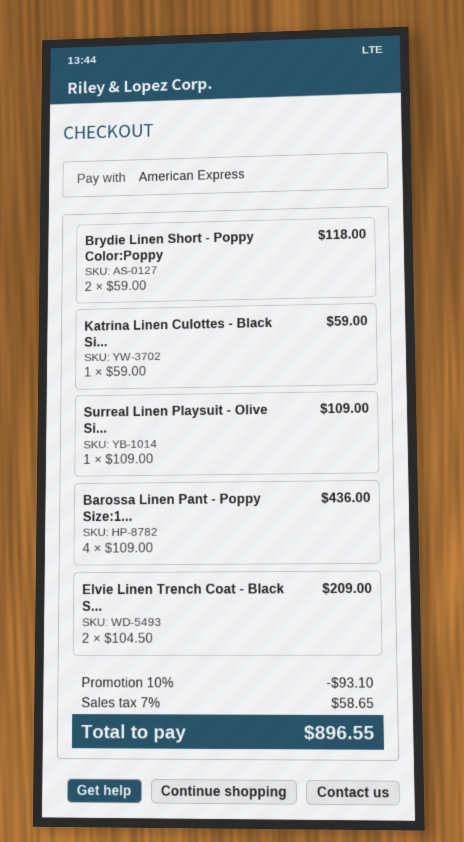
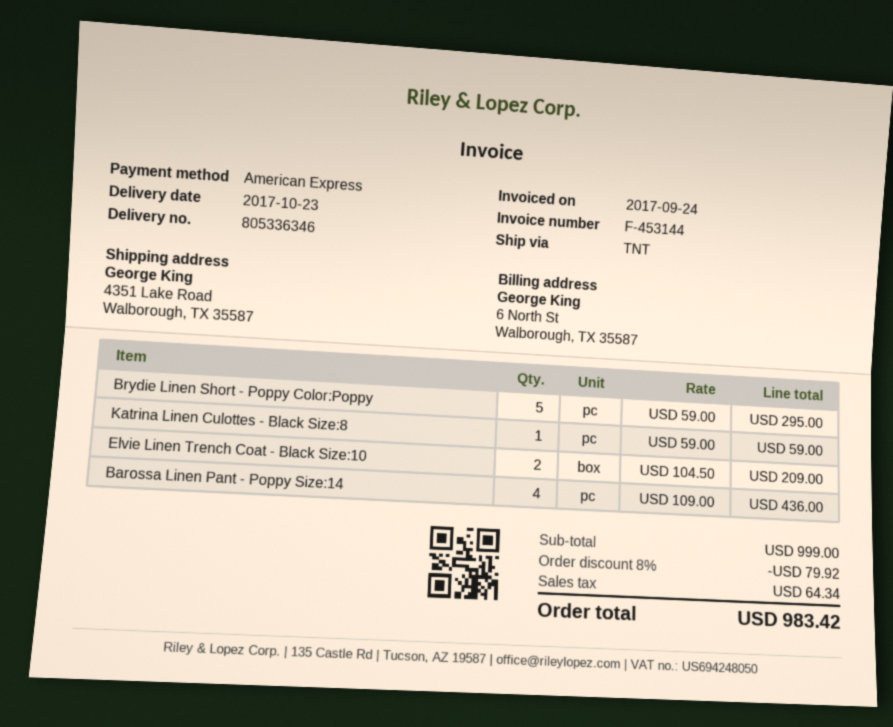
Brydie Linen Short - Poppy Color:Poppy: 2 x 59.00 = 118.00 -> 5 x 59.00 = 295.00
Surreal Linen Playsuit - Olive Si...: 1 x 109.00 = 109.00 -> none
discount: 10% = 93.10 -> 8% = 79.92
tax: 58.65 -> 64.34
total: 896.55 -> 983.42

